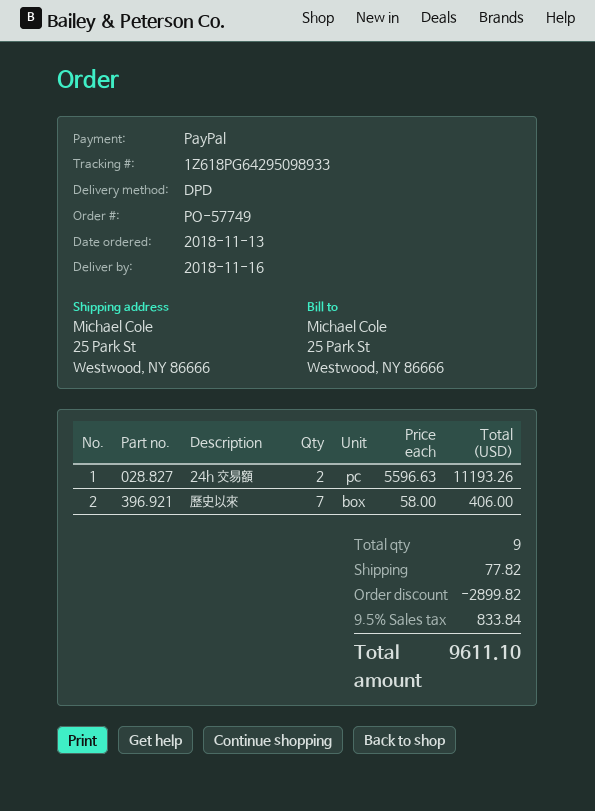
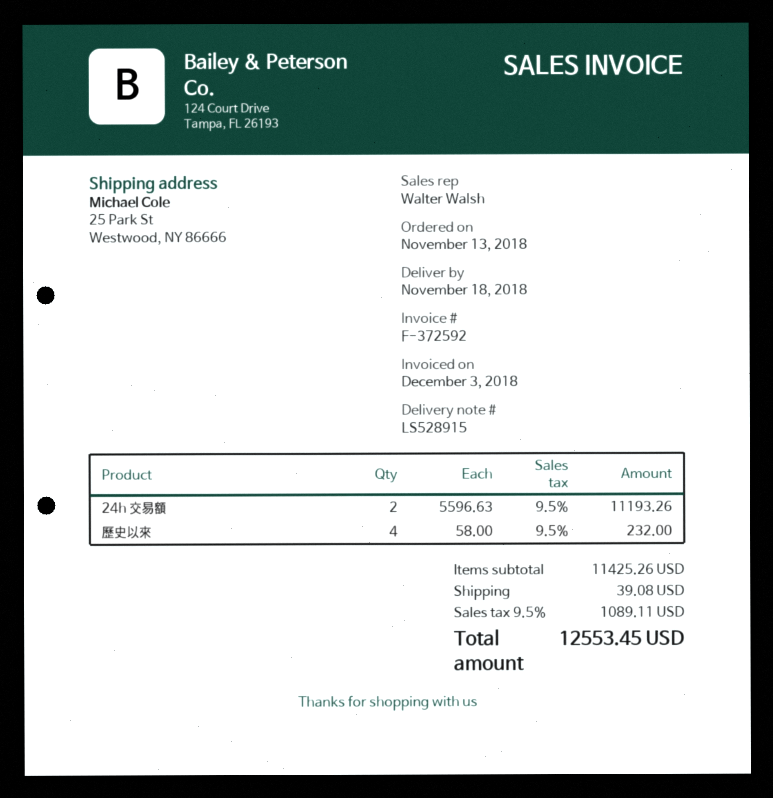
delivery date: 2018-11-16 -> 2018-11-18
歷史以來: 7 x 58.00 = 406.00 -> 4 x 58.00 = 232.00
discount: 2899.82 -> none
shipping: 77.82 -> 39.08
tax: 9.5% = 833.84 -> 9.5% = 1089.11
total: 9611.10 -> 12553.45

